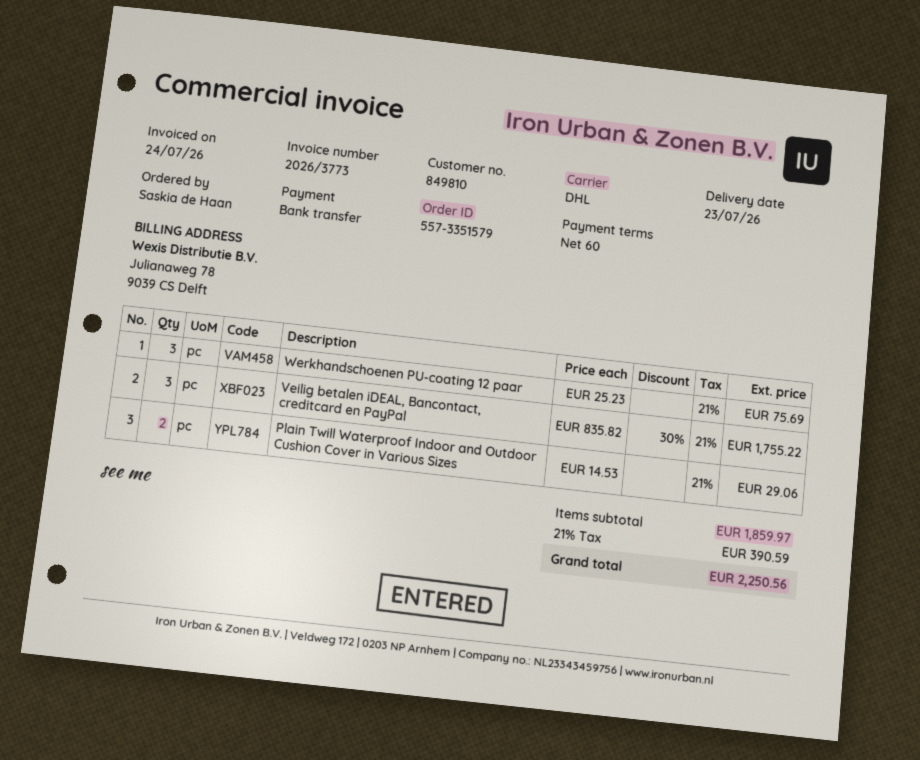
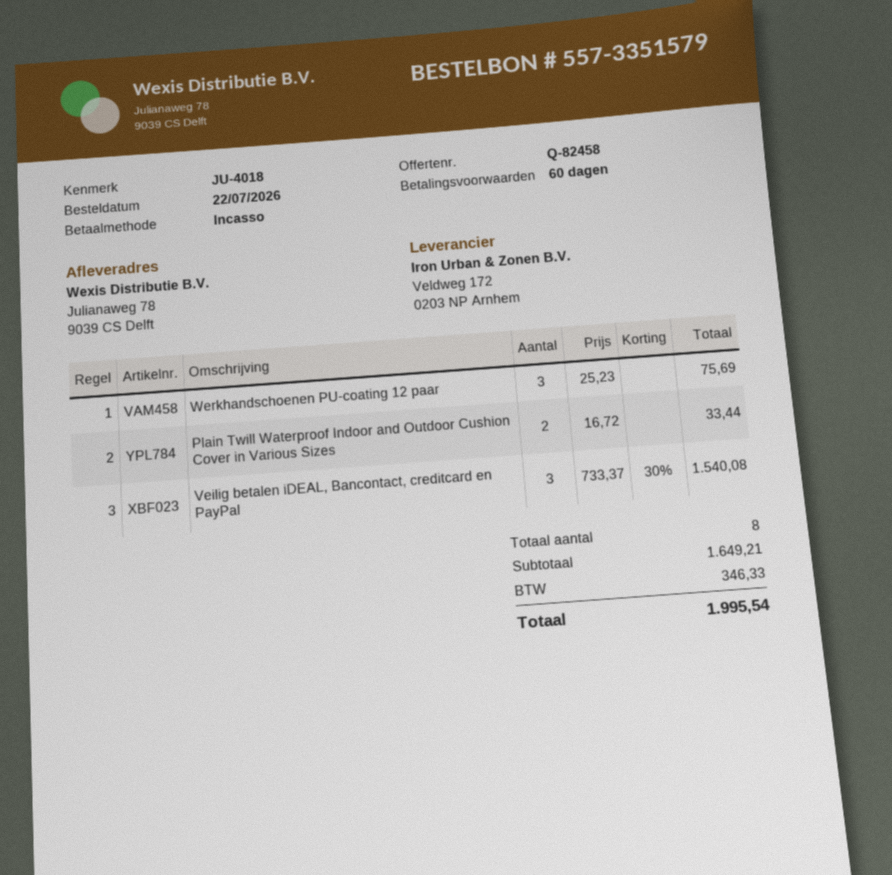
payment method: bank transfer -> direct debit
Veilig betalen iDEAL, Bancontact, creditcard en PayPal: 3 x 835.82 - 30% = 1755.22 -> 3 x 733.37 - 30% = 1540.08
Plain Twill Waterproof Indoor and Outdoor Cushion Cover in Various Sizes: 2 x 14.53 = 29.06 -> 2 x 16.72 = 33.44
subtotal: 1859.97 -> 1649.21
tax: 390.59 -> 346.33
total: 2250.56 -> 1995.54

